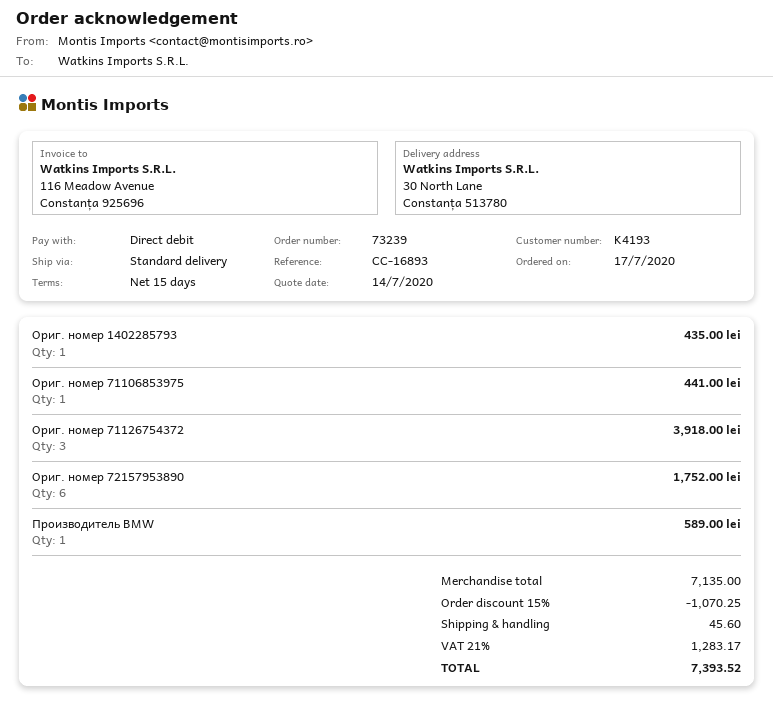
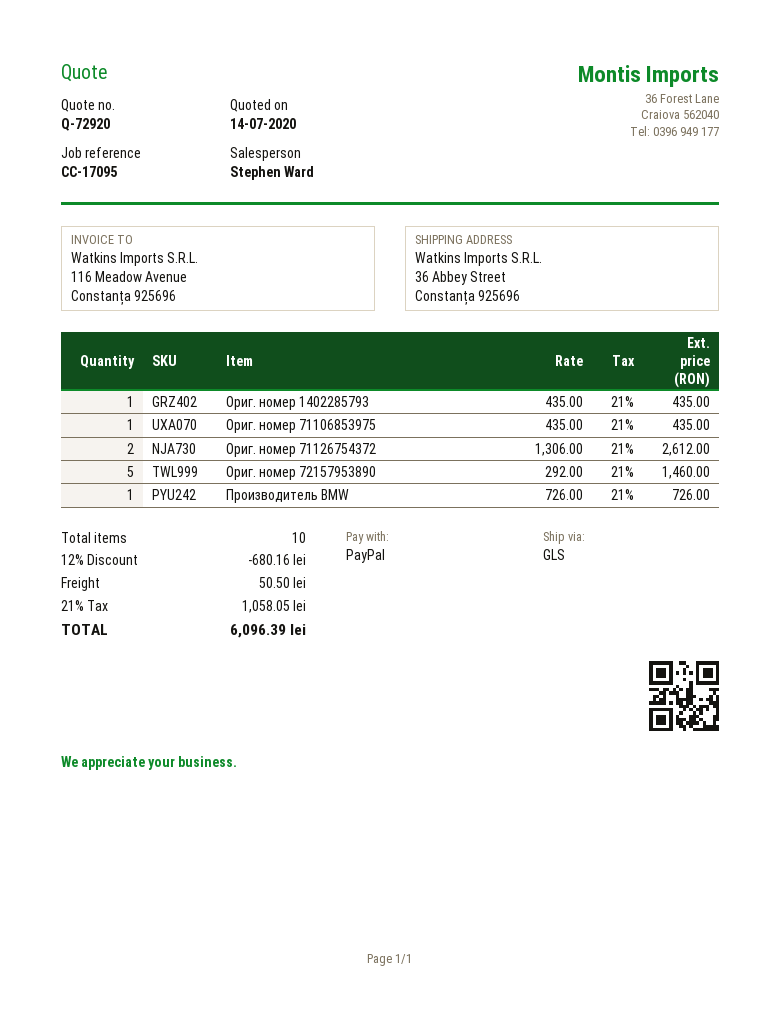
reference: CC-16893 -> CC-17095
payment method: direct debit -> PayPal
shipping method: standard -> GLS
ship to: 30 North Lane, Constanța 513780 -> 36 Abbey Street, Constanța 925696
Ориг. номер 71106853975: 1 for 441.00 -> 1 for 435.00
Ориг. номер 71126754372: 3 for 3918.00 -> 2 for 2612.00
Ориг. номер 72157953890: 6 for 1752.00 -> 5 for 1460.00
Производитель BMW: 1 for 589.00 -> 1 for 726.00
discount: 15% = 1070.25 -> 12% = 680.16
shipping: 45.60 -> 50.50
tax: 21% = 1283.17 -> 21% = 1058.05
total: 7393.52 -> 6096.39

